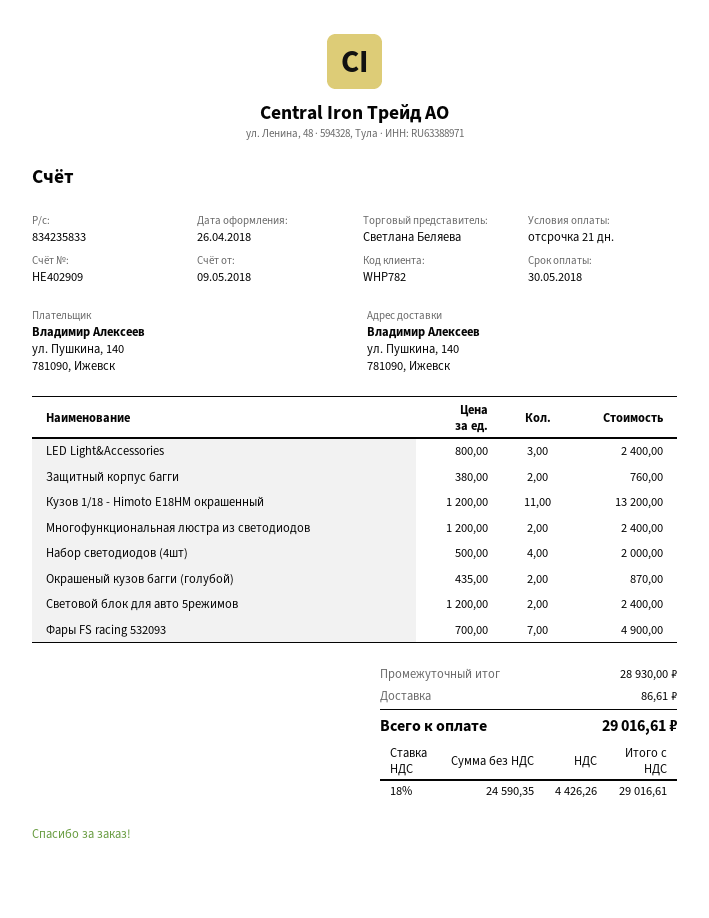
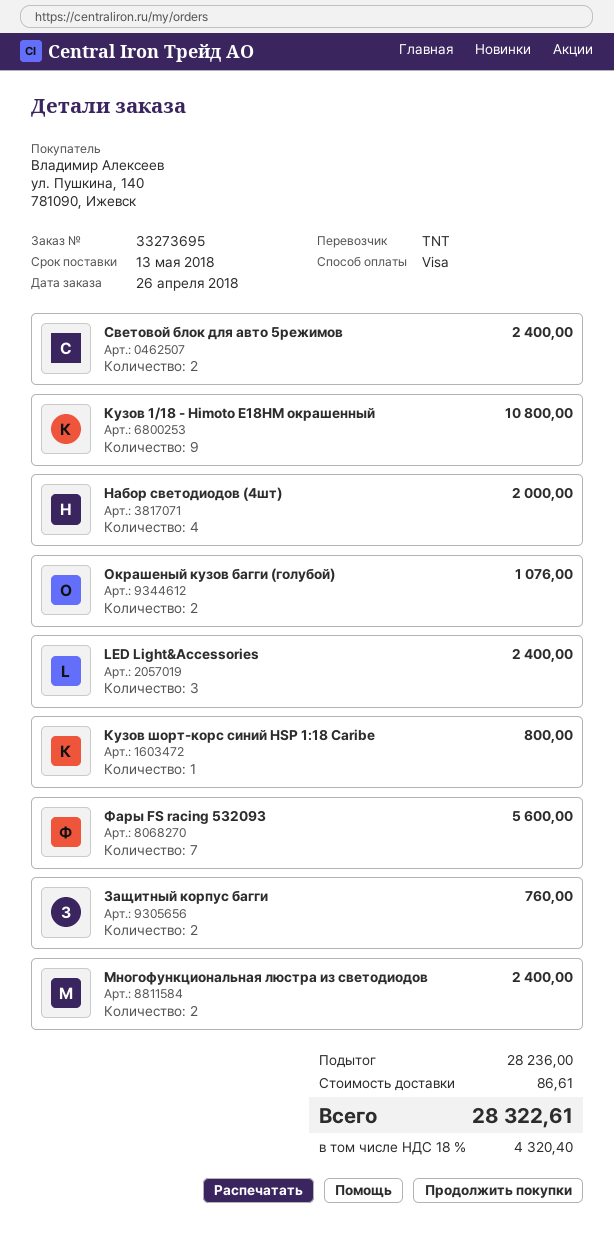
Кузов 1/18 - Himoto E18HM окрашенный: 11 for 13200.00 -> 9 for 10800.00
Окрашеный кузов багги (голубой): 2 for 870.00 -> 2 for 1076.00
Фары FS racing 532093: 7 for 4900.00 -> 7 for 5600.00
Кузов шорт-корс синий HSP 1:18 Caribe: none -> 1 for 800.00
subtotal: 28930.00 -> 28236.00
tax: 18% = 4426.26 -> 18% = 4320.40
total: 29016.61 -> 28322.61

